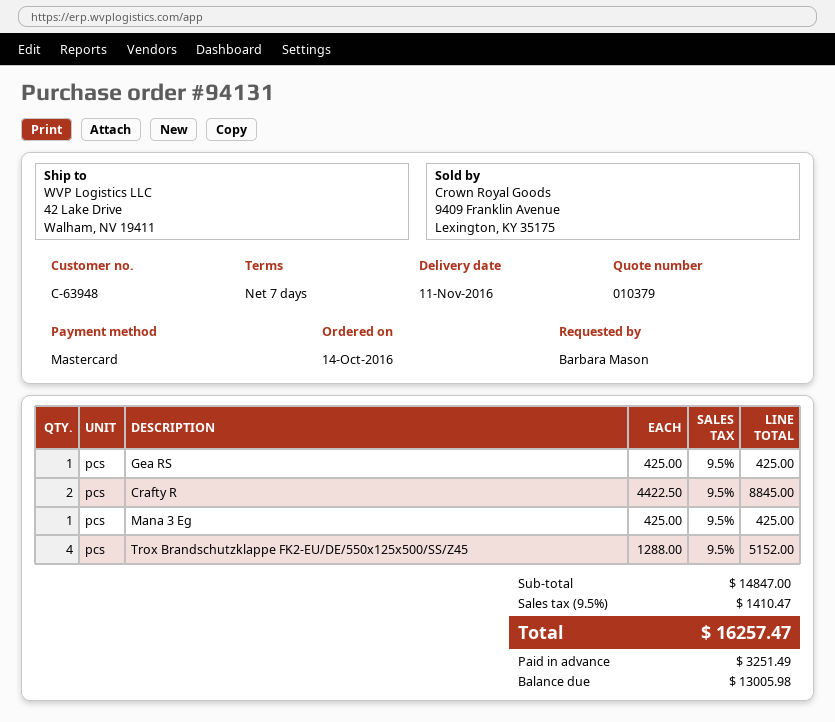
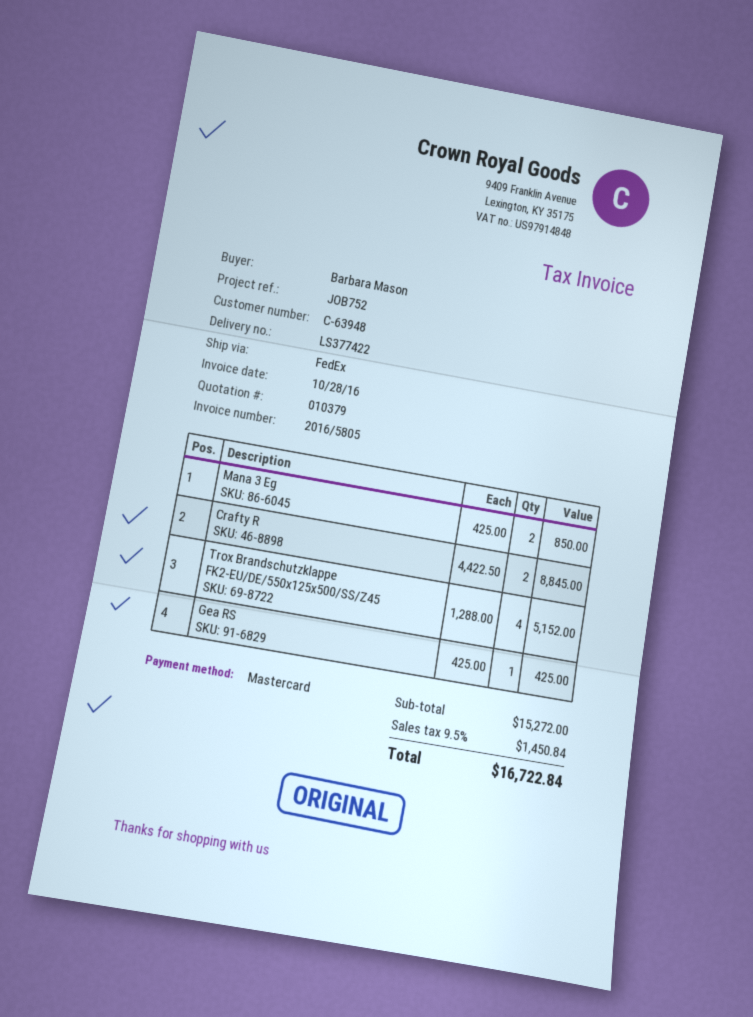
Mana 3 Eg: 1 x 425.00 = 425.00 -> 2 x 425.00 = 850.00
subtotal: 14847.00 -> 15272.00
tax: 9.5% = 1410.47 -> 9.5% = 1450.84
total: 16257.47 -> 16722.84

